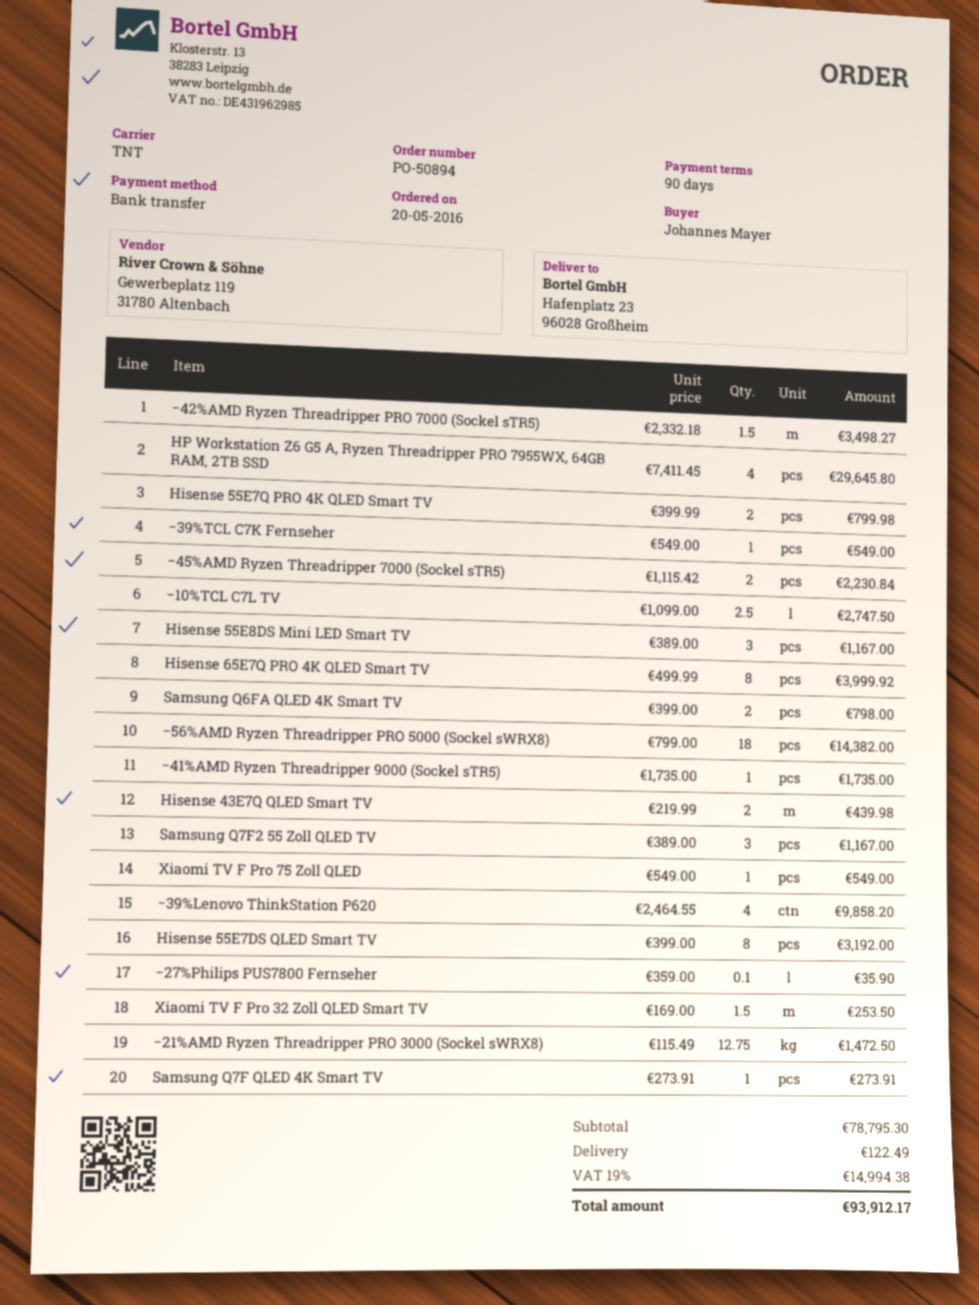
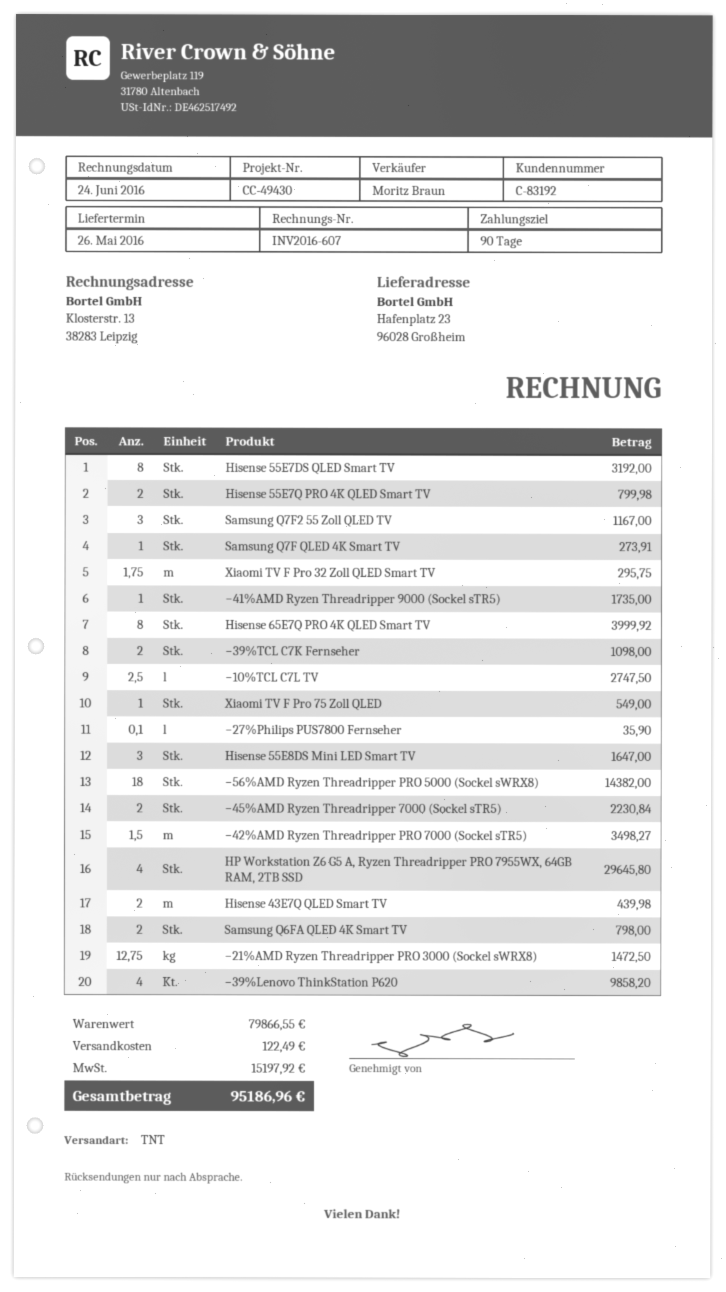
−39%TCL C7K Fernseher: 1 for 549.00 -> 2 for 1098.00
Hisense 55E8DS Mini LED Smart TV: 3 for 1167.00 -> 3 for 1647.00
Xiaomi TV F Pro 32 Zoll QLED Smart TV: 1.5 for 253.50 -> 1.75 for 295.75
subtotal: 78795.30 -> 79866.55
tax: 14994.38 -> 15197.92
total: 93912.17 -> 95186.96

